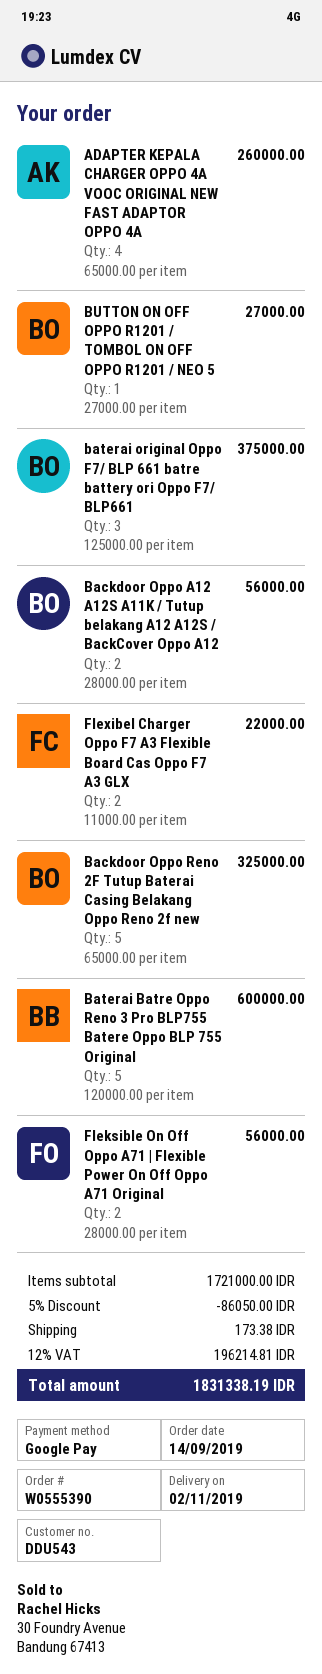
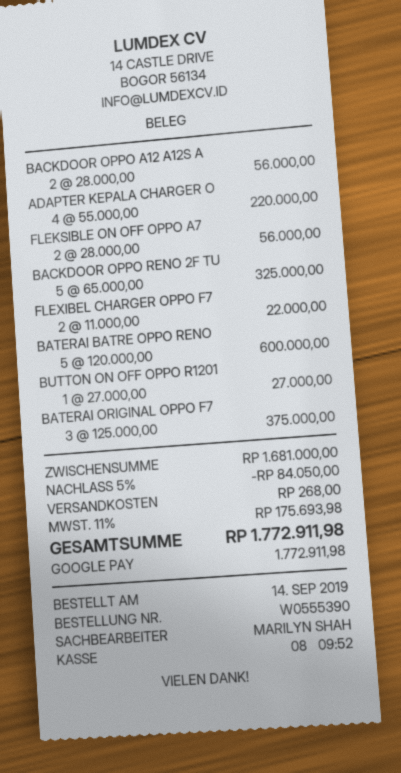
ADAPTER KEPALA CHARGER OPPO 4A VOOC ORIGINAL NEW FAST ADAPTOR OPPO 4A: 4 x 65000.00 = 260000.00 -> 4 x 55000.00 = 220000.00
subtotal: 1721000.00 -> 1681000.00
discount: 5% = 86050.00 -> 5% = 84050.00
shipping: 173.38 -> 268.00
tax: 12% = 196214.81 -> 11% = 175693.98
total: 1831338.19 -> 1772911.98

